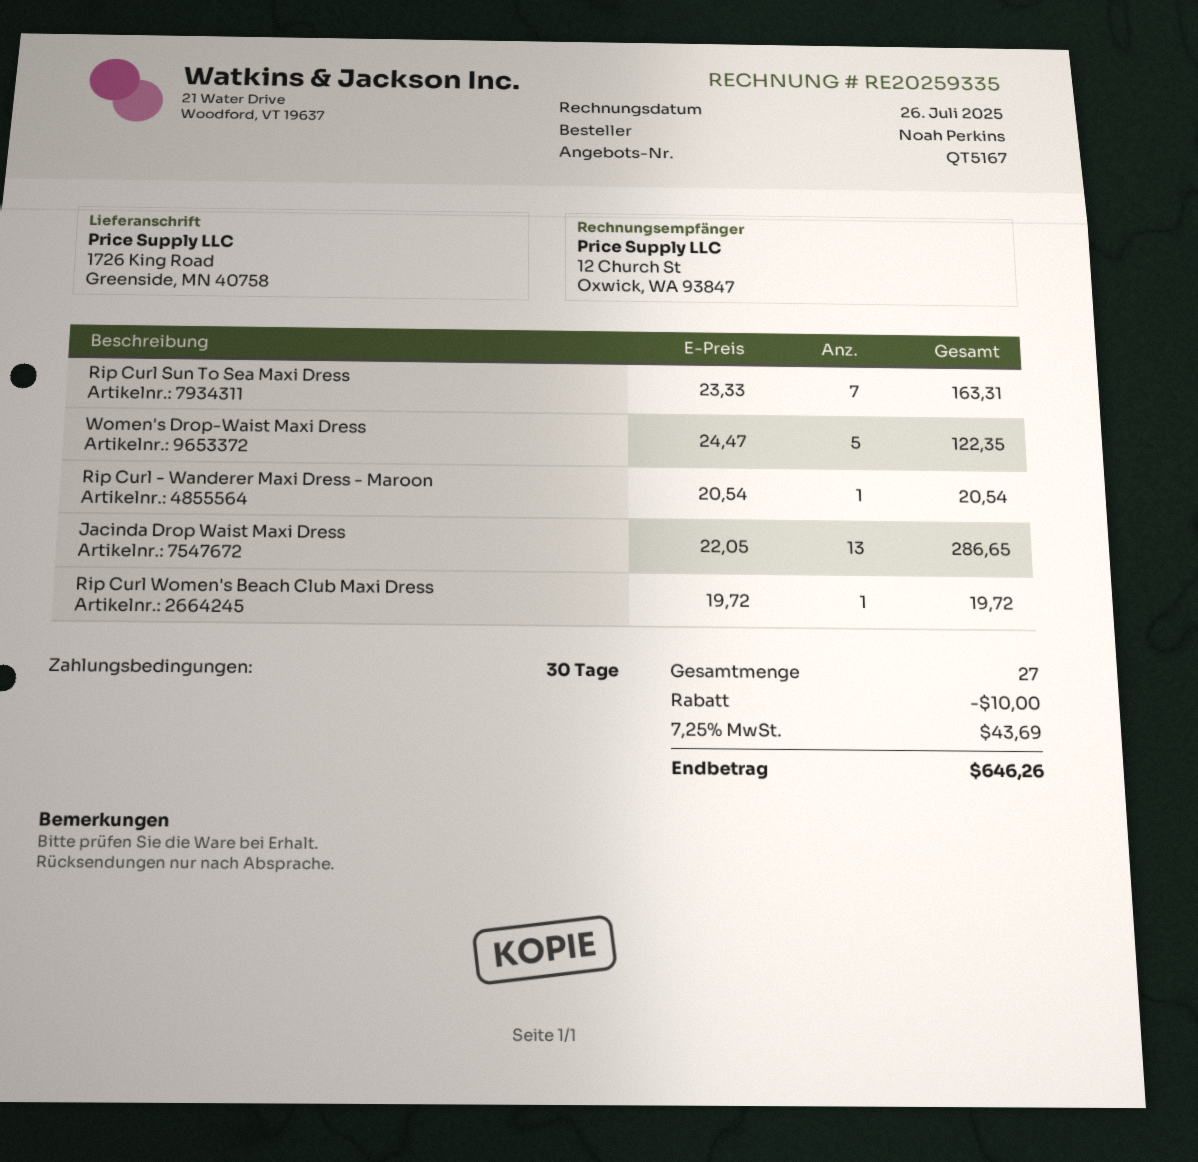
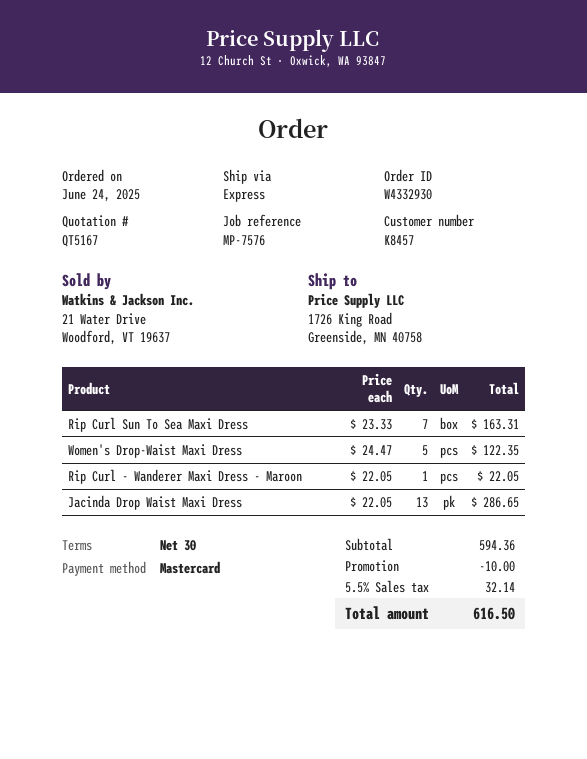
Rip Curl - Wanderer Maxi Dress - Maroon: 1 x 20.54 = 20.54 -> 1 x 22.05 = 22.05
Rip Curl Women's Beach Club Maxi Dress: 1 x 19.72 = 19.72 -> none
tax: 7.25% = 43.69 -> 5.5% = 32.14
total: 646.26 -> 616.50

